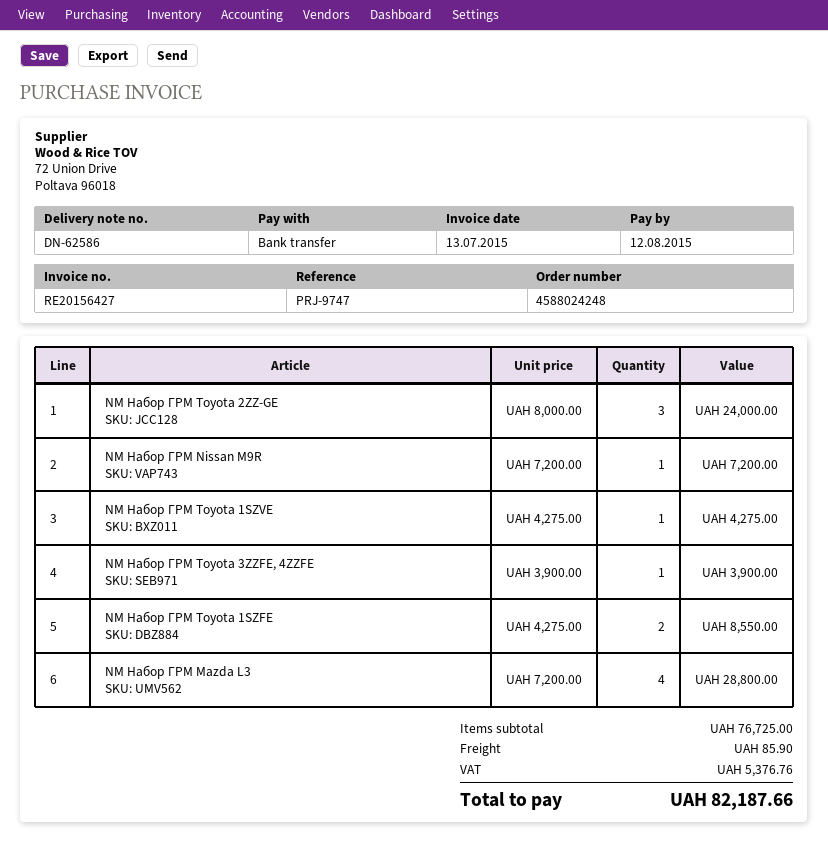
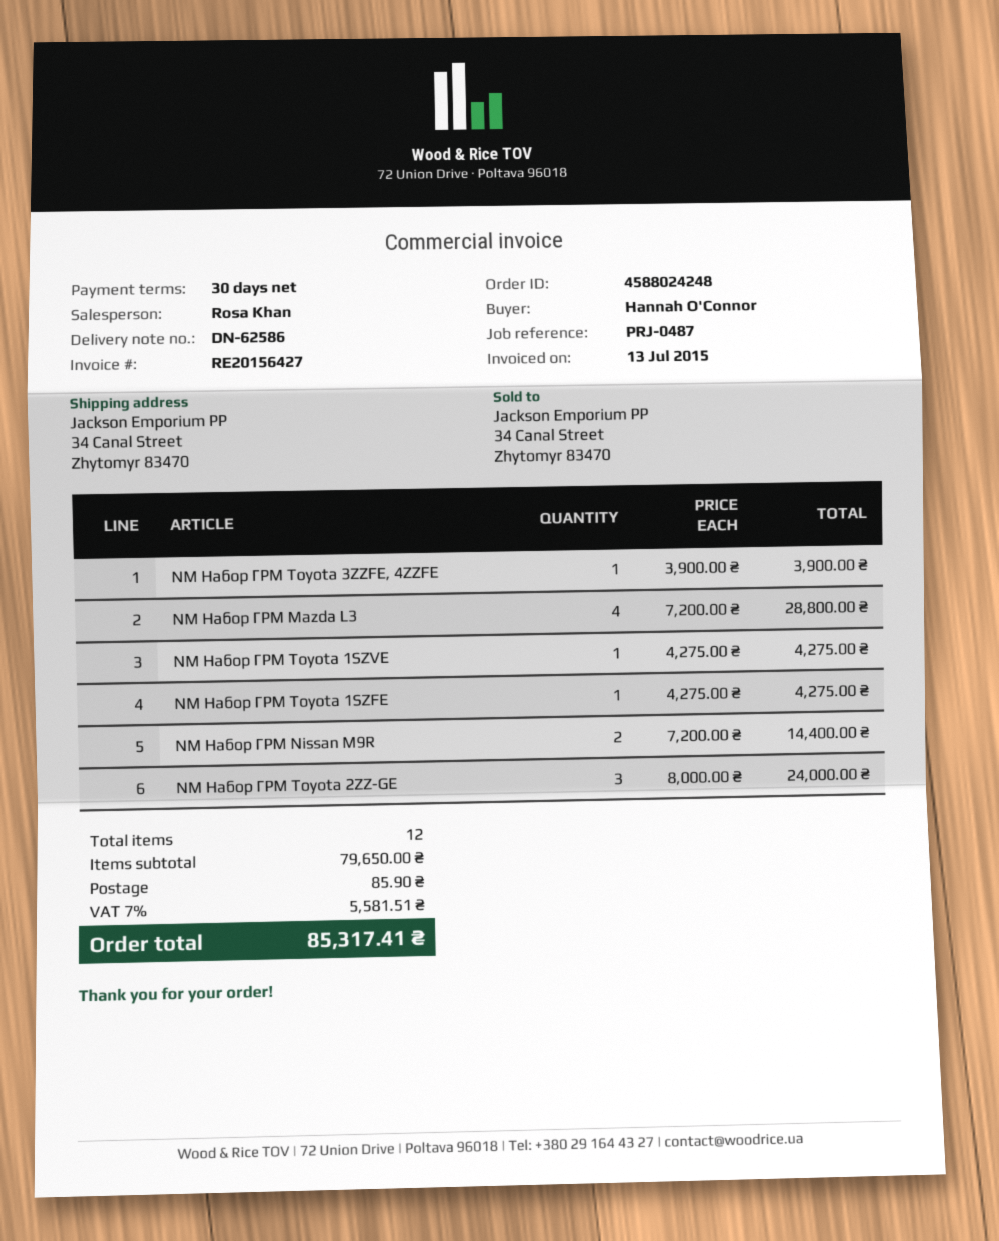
reference: PRJ-9747 -> PRJ-0487
NM Набор ГРМ Nissan M9R: 1 x 7200.00 = 7200.00 -> 2 x 7200.00 = 14400.00
NM Набор ГРМ Toyota 1SZFE: 2 x 4275.00 = 8550.00 -> 1 x 4275.00 = 4275.00
subtotal: 76725.00 -> 79650.00
tax: 5376.76 -> 5581.51
total: 82187.66 -> 85317.41

